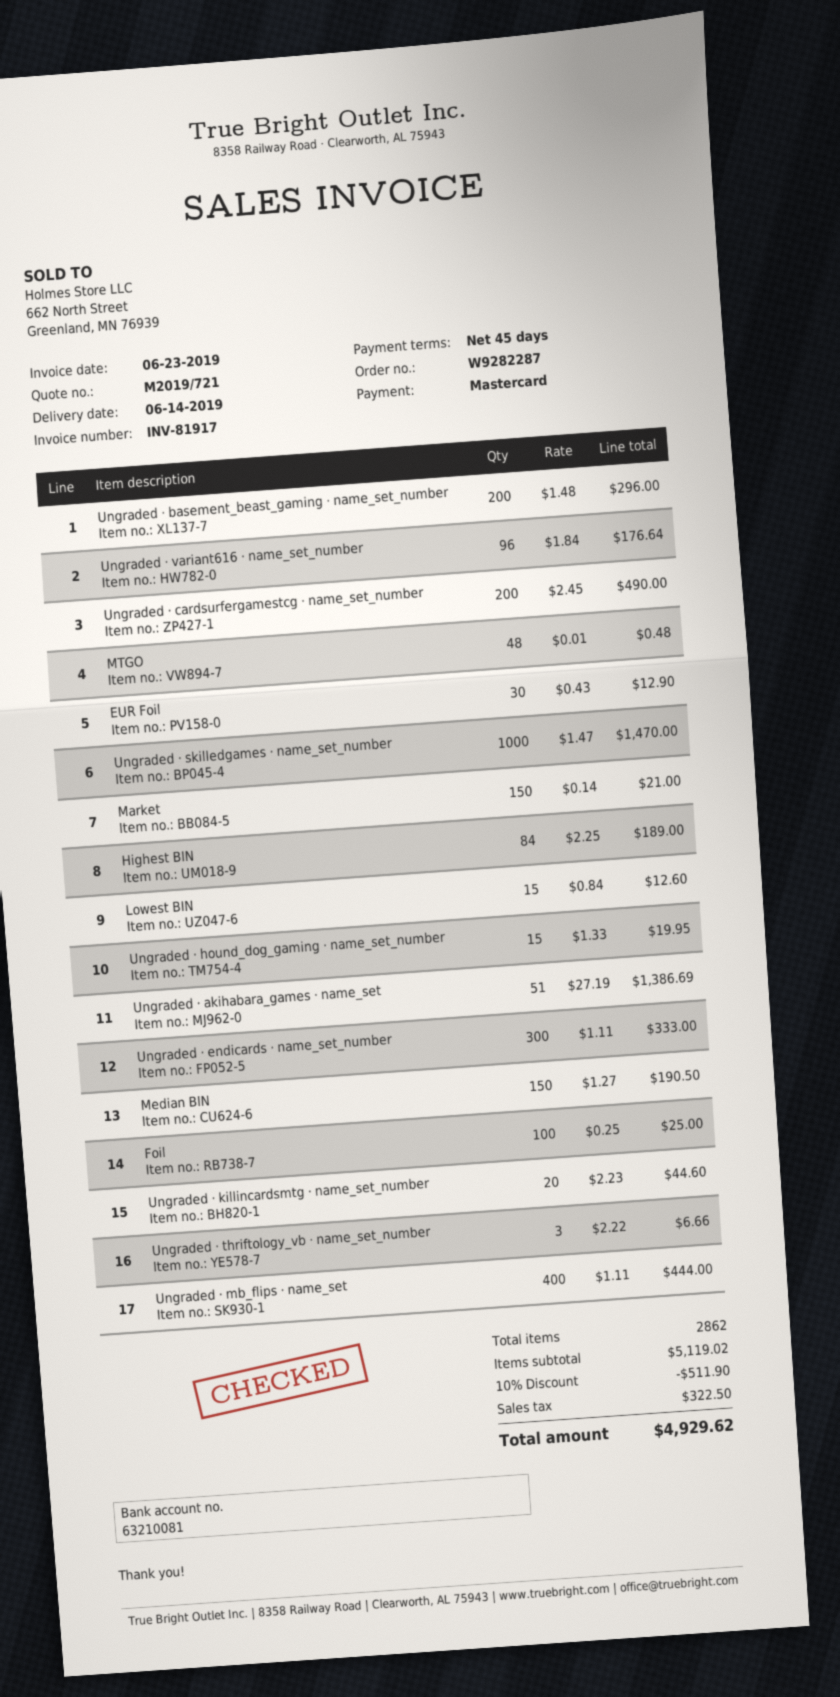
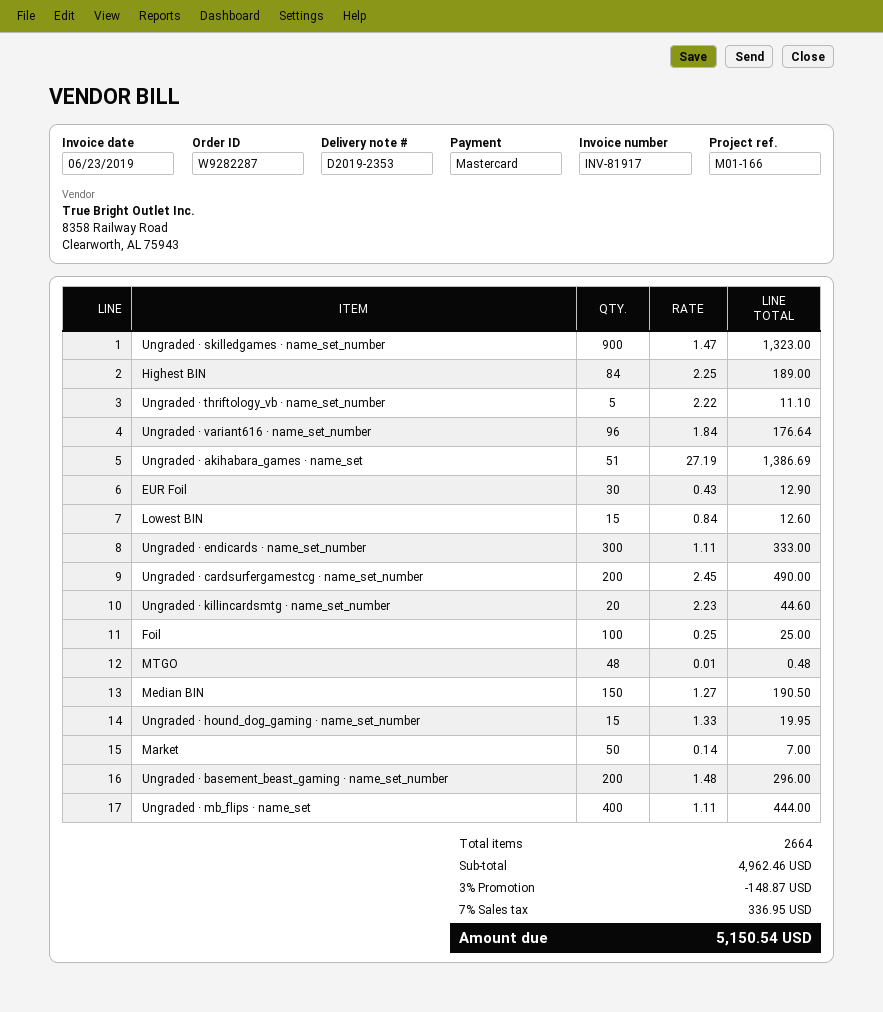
Ungraded · skilledgames · name_set_number: 1000 x 1.47 = 1470.00 -> 900 x 1.47 = 1323.00
Market: 150 x 0.14 = 21.00 -> 50 x 0.14 = 7.00
Ungraded · thriftology_vb · name_set_number: 3 x 2.22 = 6.66 -> 5 x 2.22 = 11.10
total quantity: 2862 -> 2664
subtotal: 5119.02 -> 4962.46
discount: 10% = 511.90 -> 3% = 148.87
tax: 322.50 -> 336.95
total: 4929.62 -> 5150.54

